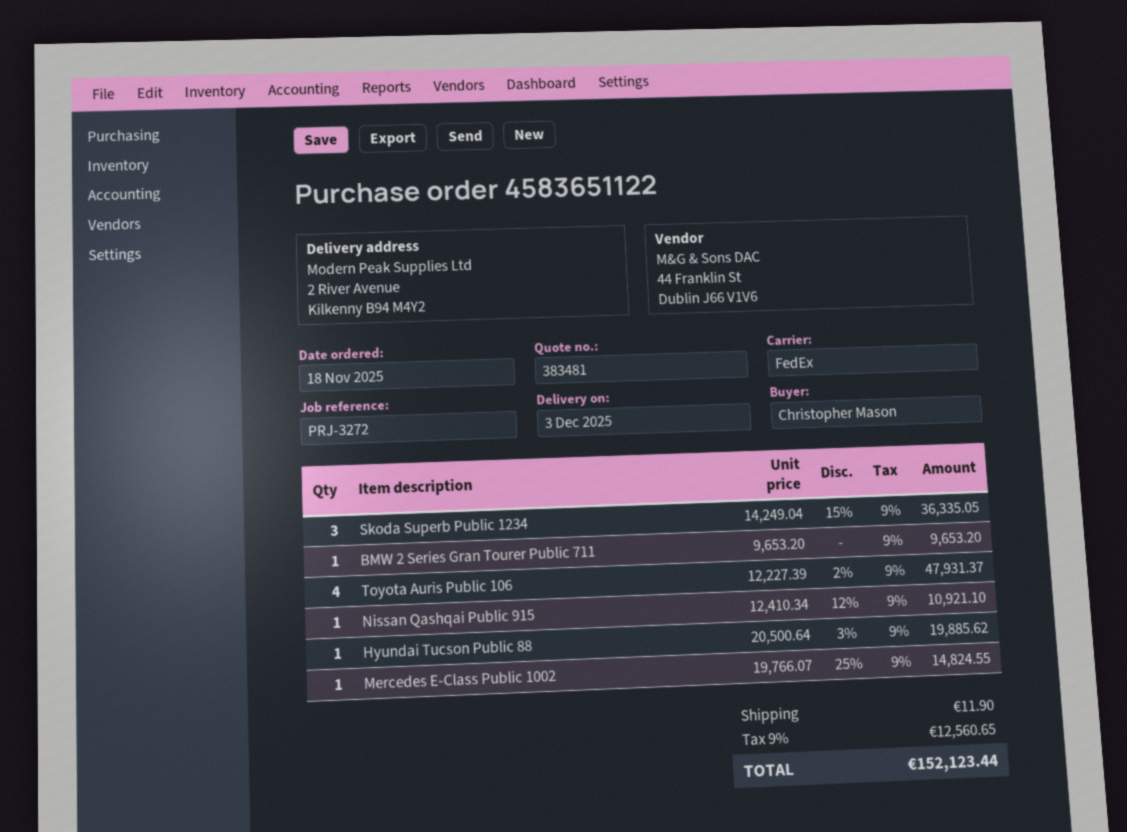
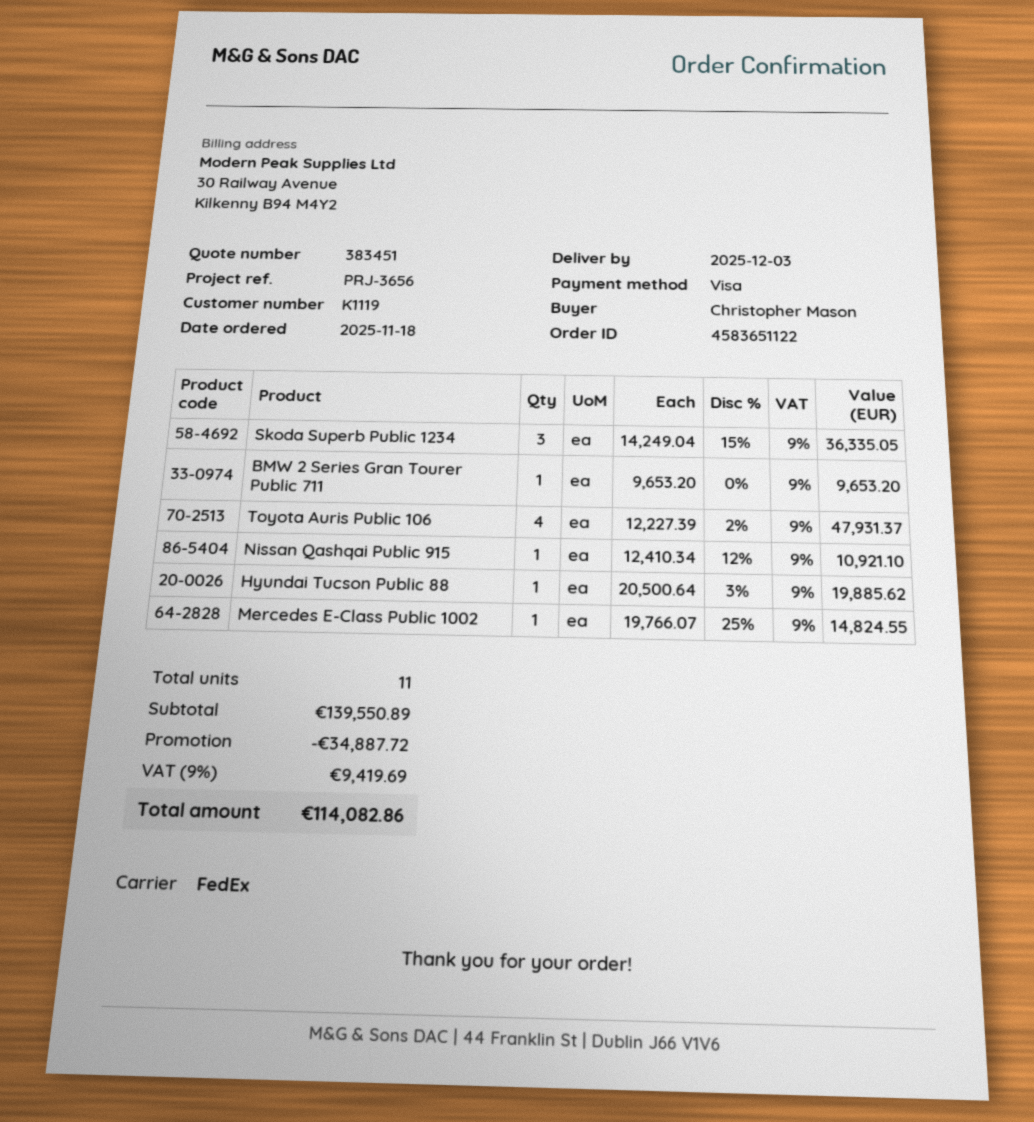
quote number: 383481 -> 383451
reference: PRJ-3272 -> PRJ-3656
discount: none -> 34887.72
shipping: 11.90 -> none
tax: 9% = 12560.65 -> 9% = 9419.69
total: 152123.44 -> 114082.86

